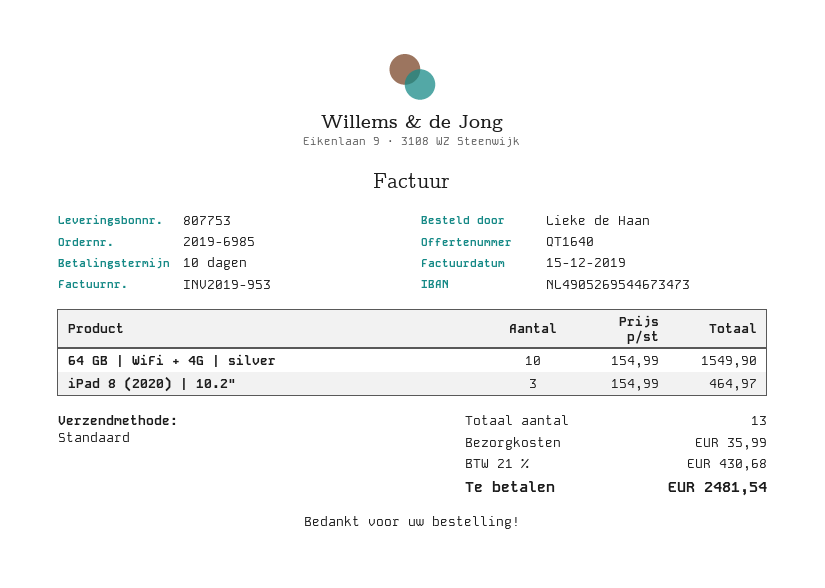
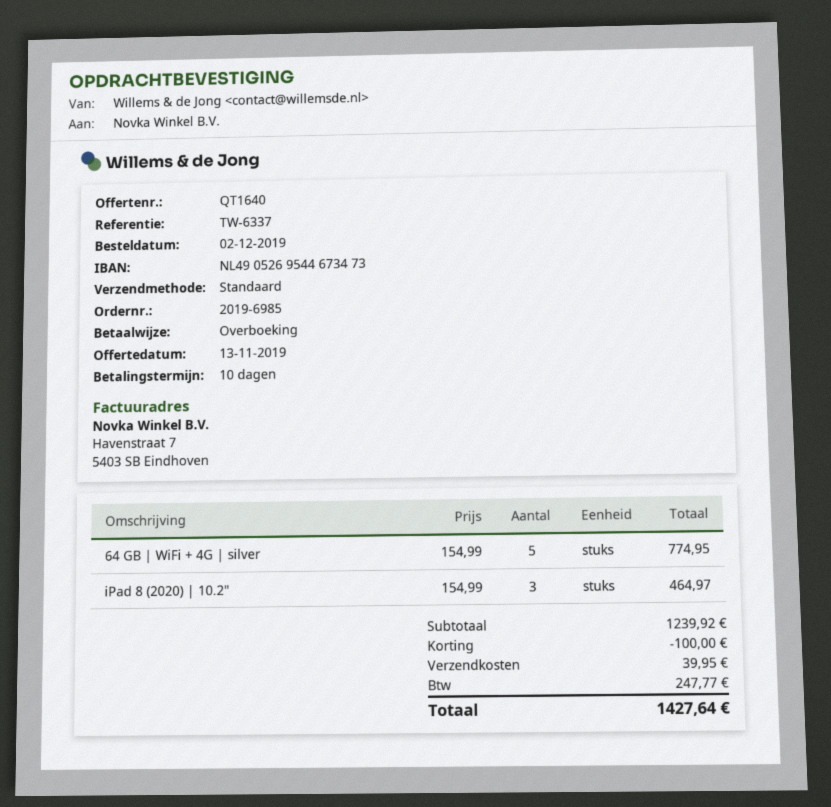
64 GB | WiFi + 4G | silver: 10 x 154.99 = 1549.90 -> 5 x 154.99 = 774.95
discount: none -> 100.00
shipping: 35.99 -> 39.95
tax: 430.68 -> 247.77
total: 2481.54 -> 1427.64

